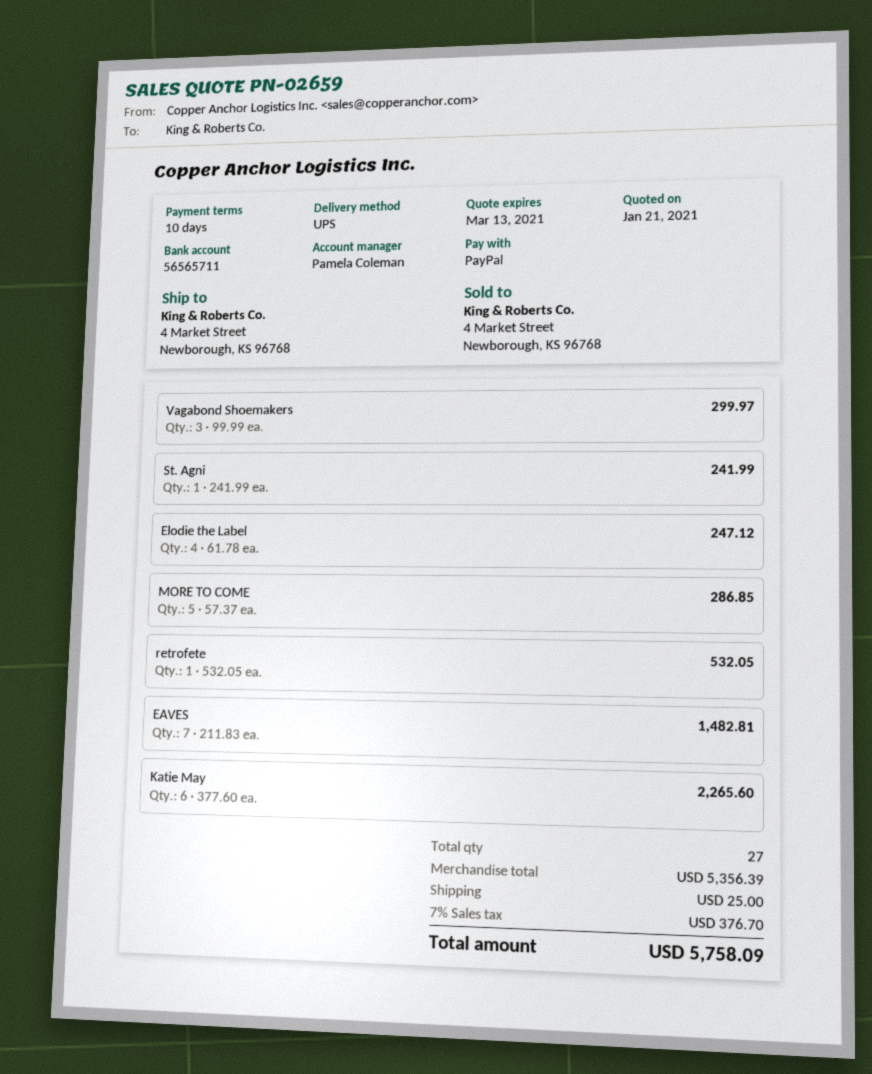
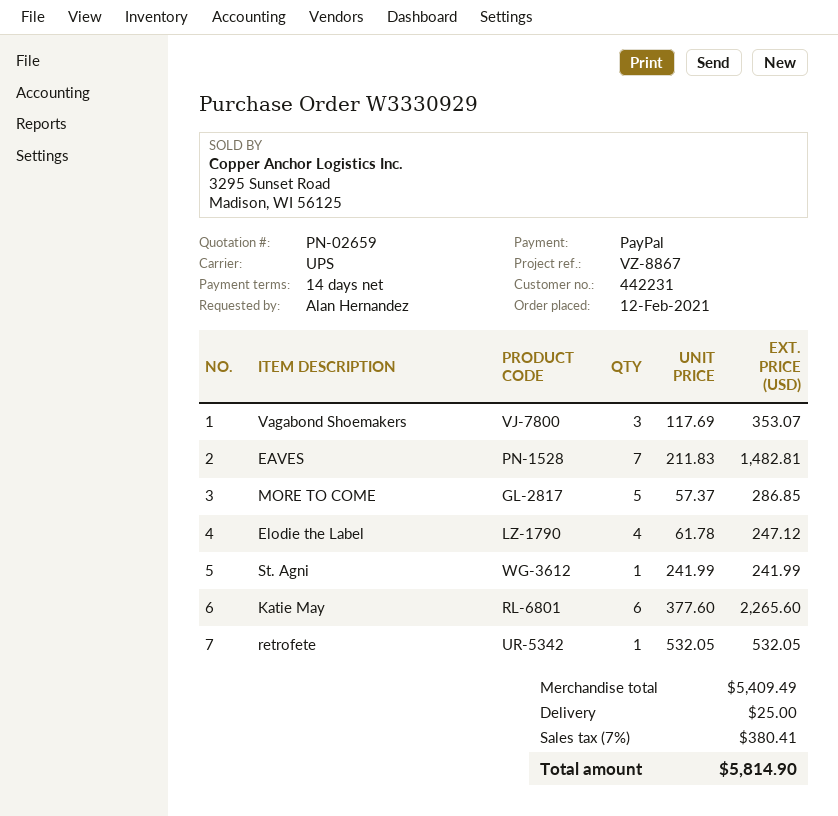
payment terms: 10 days -> 14 days
Vagabond Shoemakers: 3 x 99.99 = 299.97 -> 3 x 117.69 = 353.07
subtotal: 5356.39 -> 5409.49
tax: 7% = 376.70 -> 7% = 380.41
total: 5758.09 -> 5814.90

